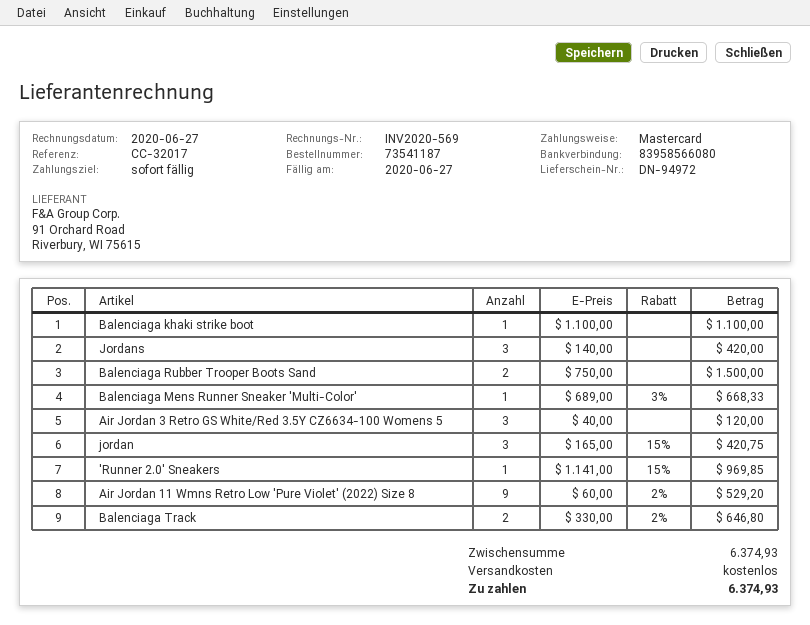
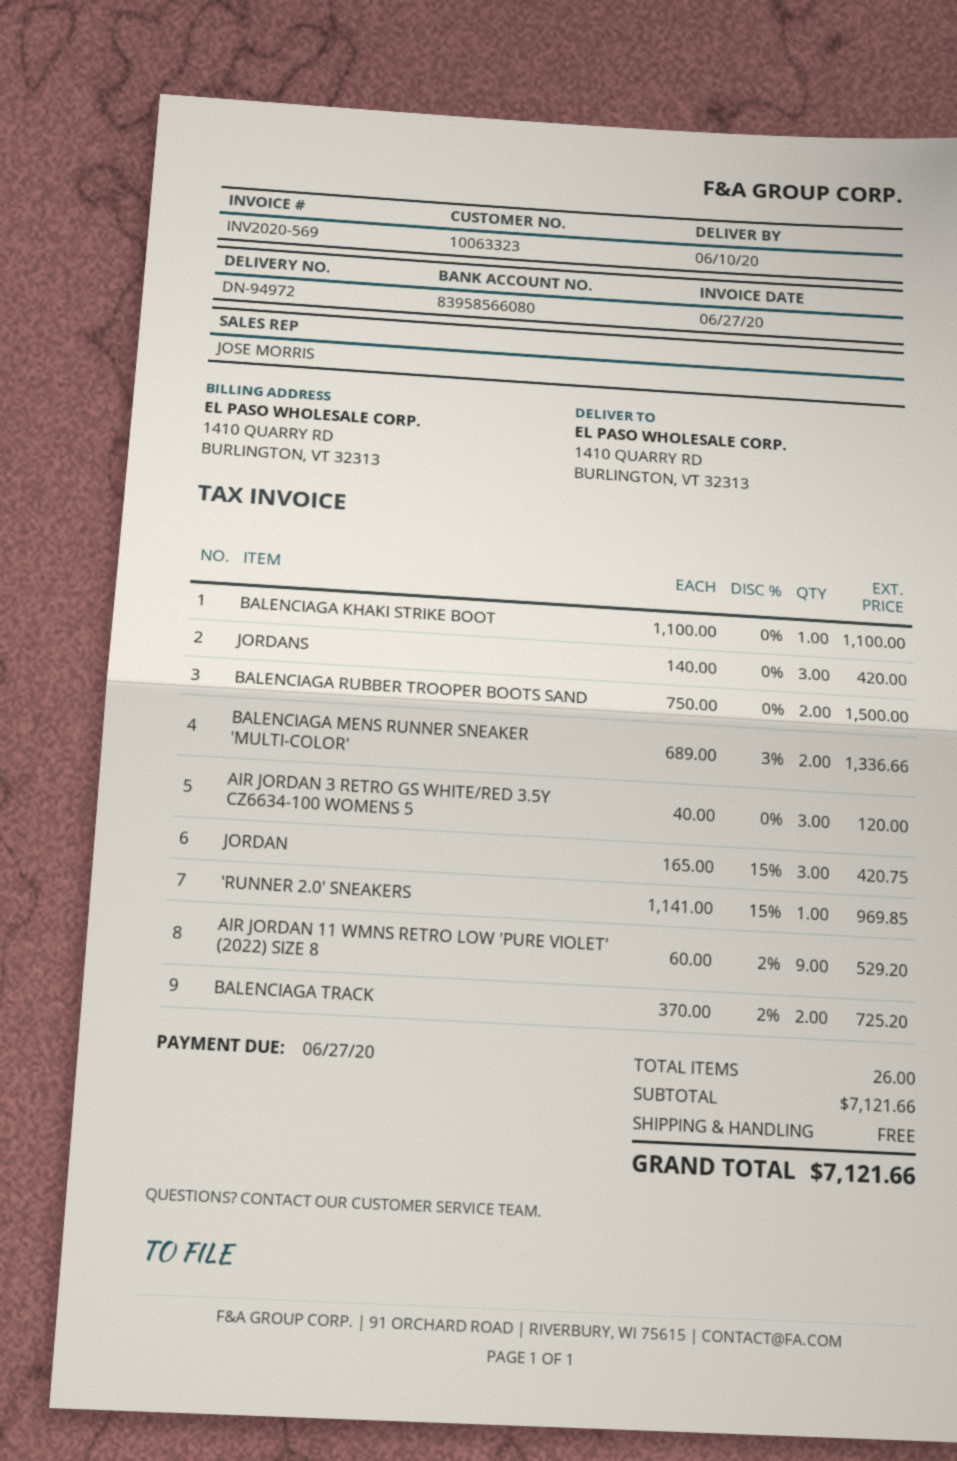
Balenciaga Mens Runner Sneaker 'Multi-Color': 1 x 689.00 - 3% = 668.33 -> 2 x 689.00 - 3% = 1336.66
Balenciaga Track: 2 x 330.00 - 2% = 646.80 -> 2 x 370.00 - 2% = 725.20
subtotal: 6374.93 -> 7121.66
total: 6374.93 -> 7121.66

